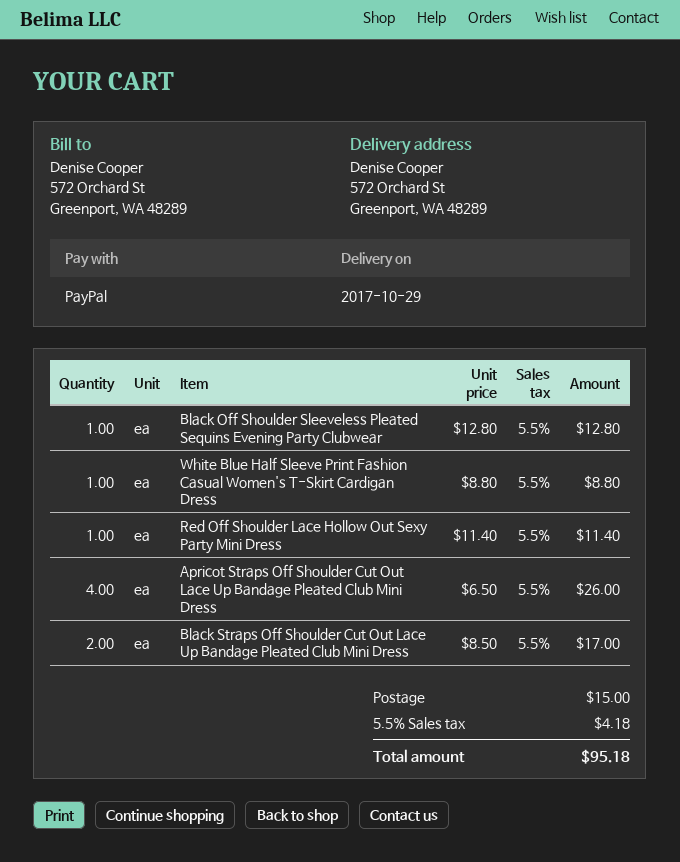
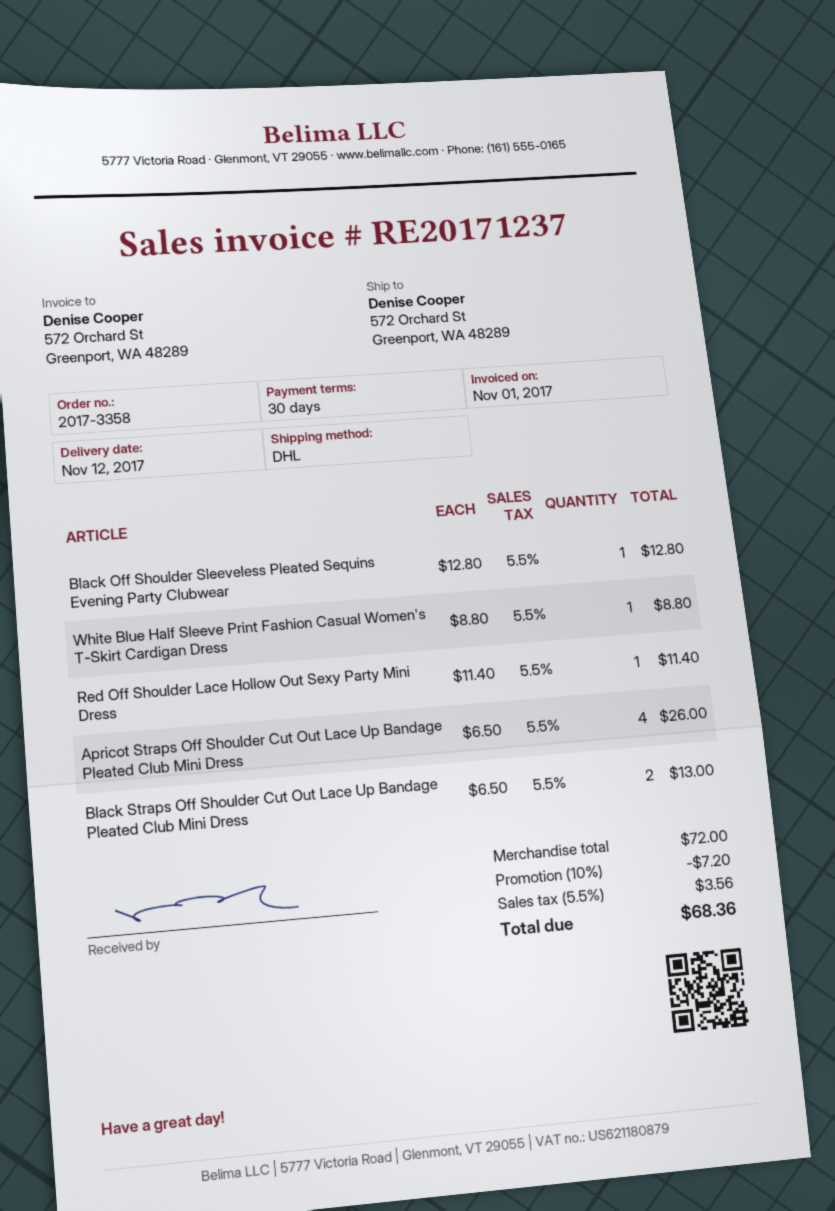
delivery date: 2017-10-29 -> 2017-11-12
Black Straps Off Shoulder Cut Out Lace Up Bandage Pleated Club Mini Dress: 2 x 8.50 = 17.00 -> 2 x 6.50 = 13.00
discount: none -> 10% = 7.20
shipping: 15.00 -> none
tax: 5.5% = 4.18 -> 5.5% = 3.56
total: 95.18 -> 68.36

